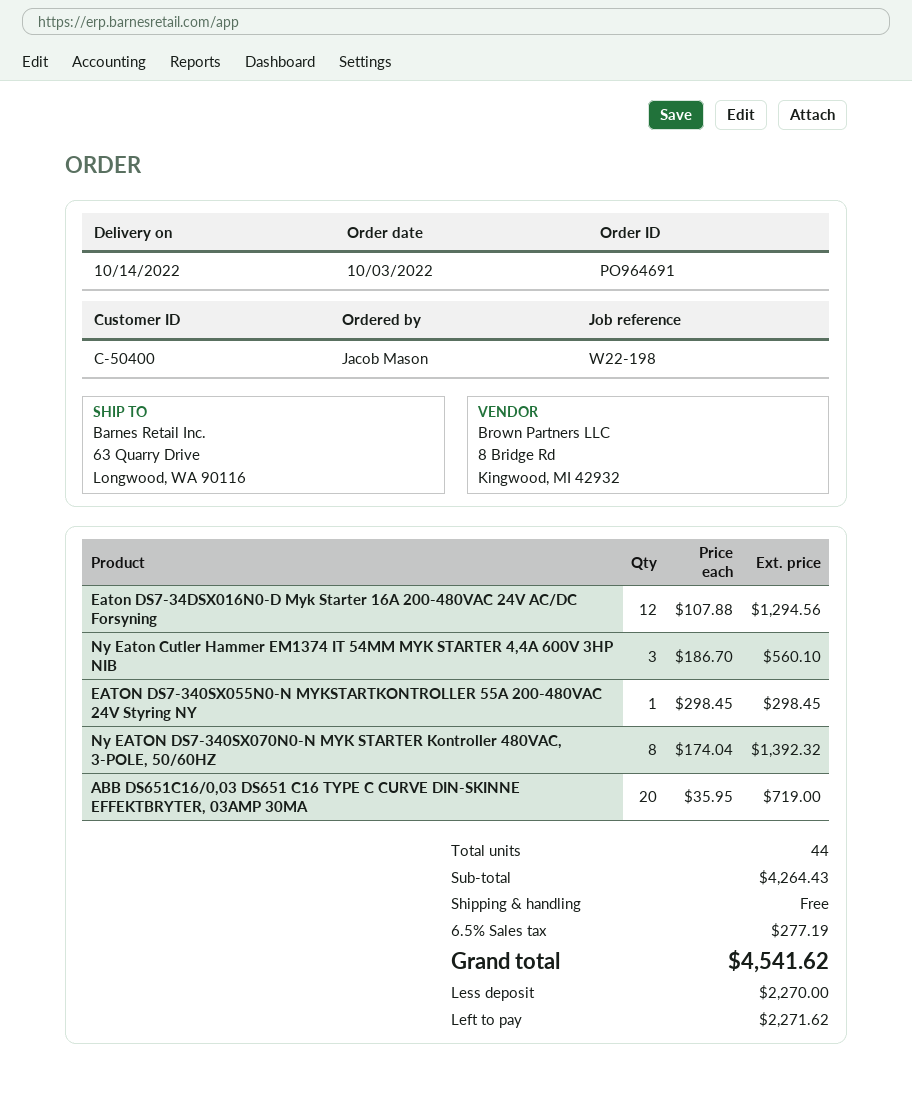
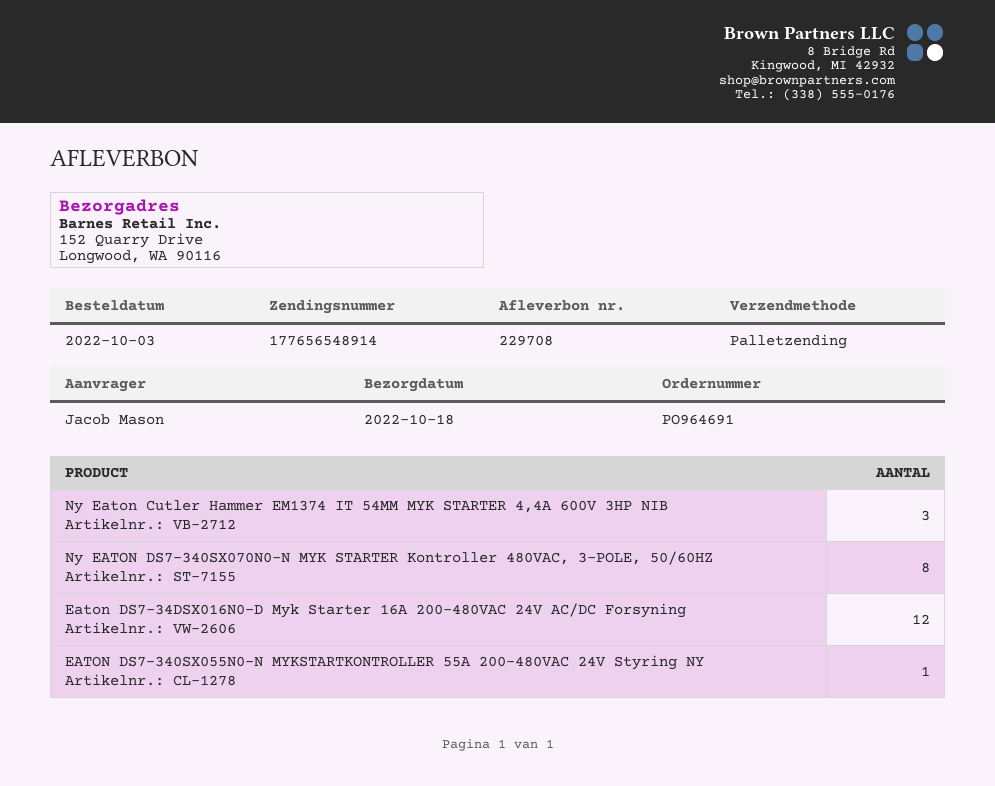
delivery date: 2022-10-14 -> 2022-10-18
ship to: 63 Quarry Drive, Longwood, WA 90116 -> 152 Quarry Drive, Longwood, WA 90116
ABB DS651C16/0,03 DS651 C16 TYPE C CURVE DIN-SKINNE EFFEKTBRYTER, 03AMP 30MA: 20 -> none

